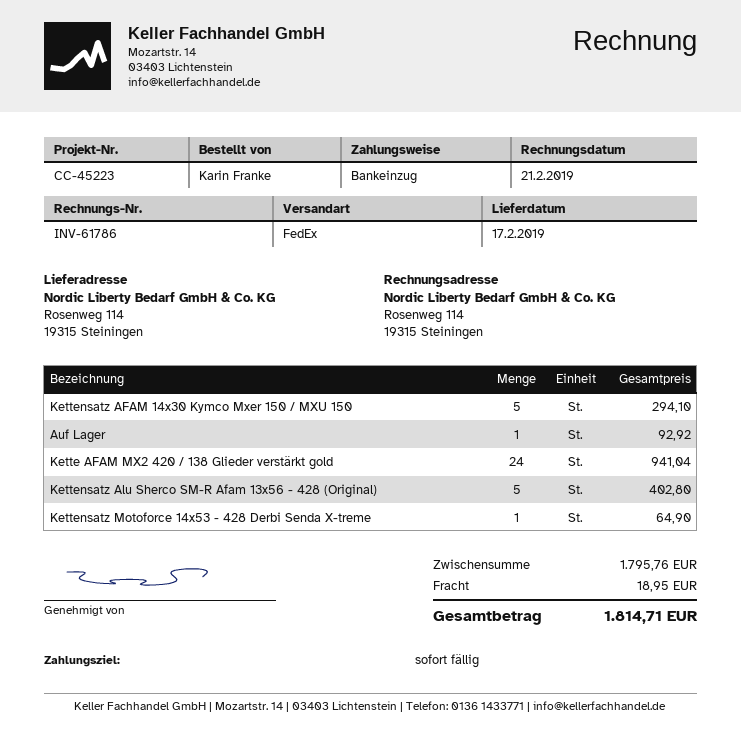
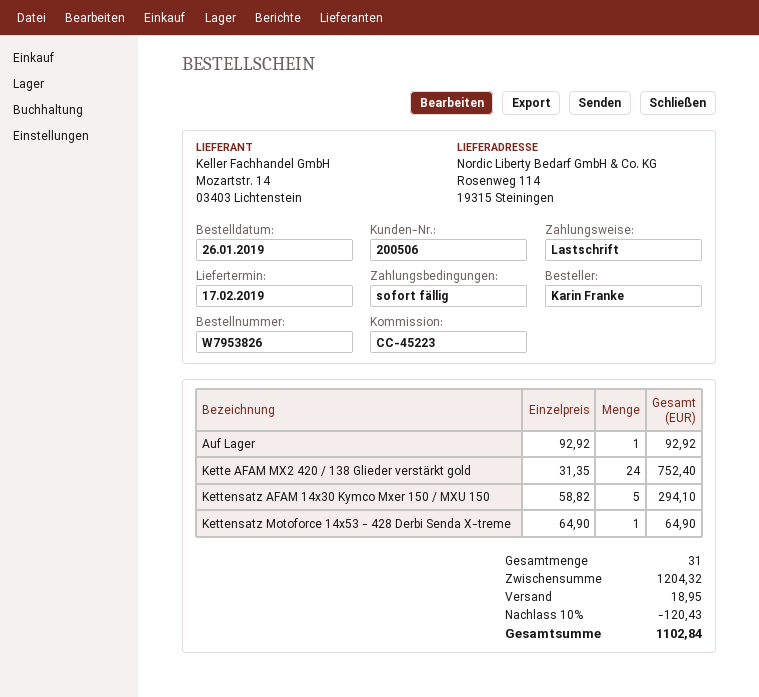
Kette AFAM MX2 420 / 138 Glieder verstärkt gold: 24 for 941.04 -> 24 for 752.40
Kettensatz Alu Sherco SM-R Afam 13x56 - 428 (Original): 5 for 402.80 -> none
subtotal: 1795.76 -> 1204.32
discount: none -> 10% = 120.43
total: 1814.71 -> 1102.84

